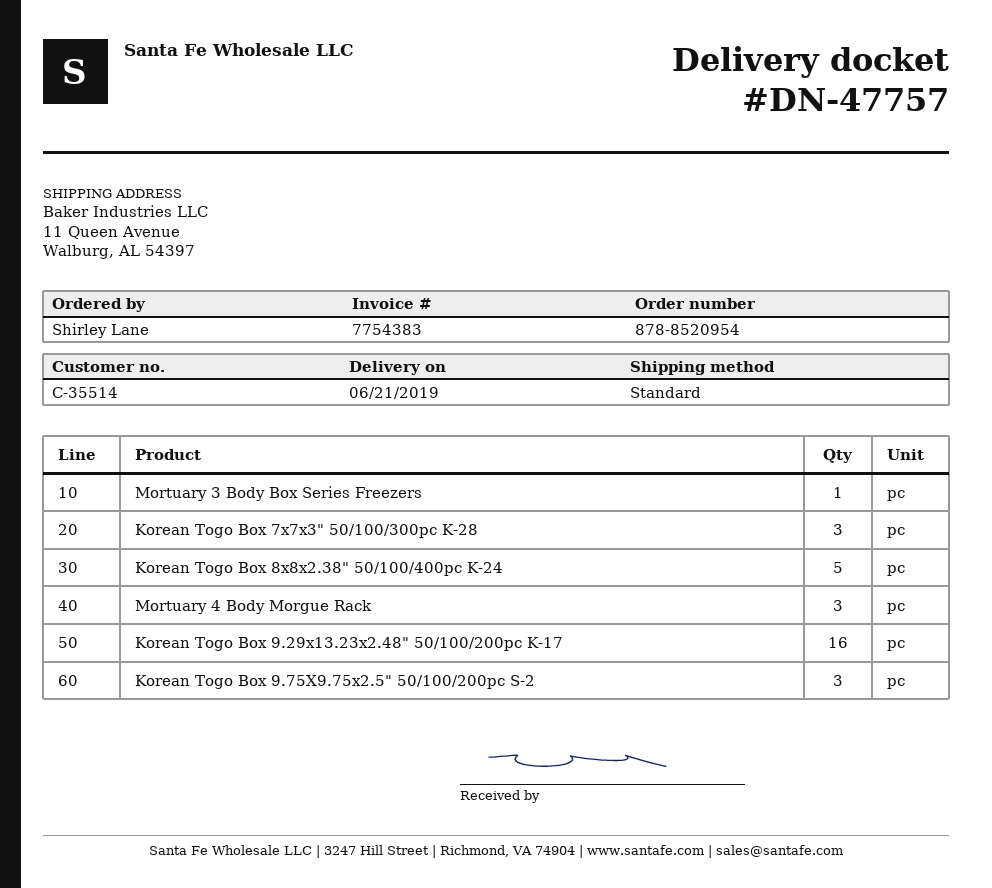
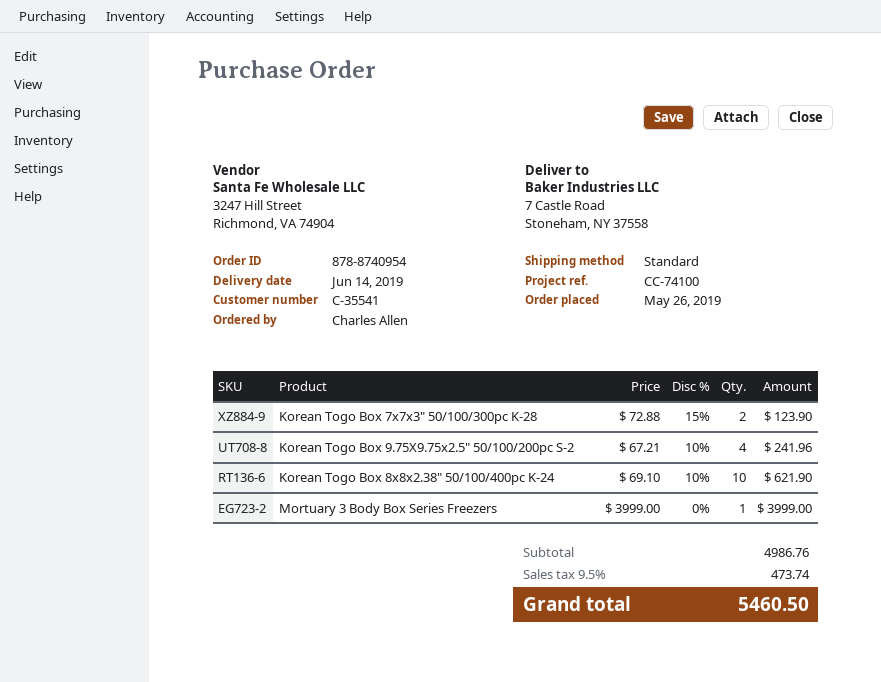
order number: 878-8520954 -> 878-8740954
delivery date: 2019-06-21 -> 2019-06-14
customer number: C-35514 -> C-35541
ordered by: Shirley Lane -> Charles Allen
ship to: 11 Queen Avenue, Walburg, AL 54397 -> 7 Castle Road, Stoneham, NY 37558
Korean Togo Box 7x7x3" 50/100/300pc K-28: 3 -> 2
Korean Togo Box 8x8x2.38" 50/100/400pc K-24: 5 -> 10
Mortuary 4 Body Morgue Rack: 3 -> none
Korean Togo Box 9.29x13.23x2.48" 50/100/200pc K-17: 16 -> none
Korean Togo Box 9.75X9.75x2.5" 50/100/200pc S-2: 3 -> 4

